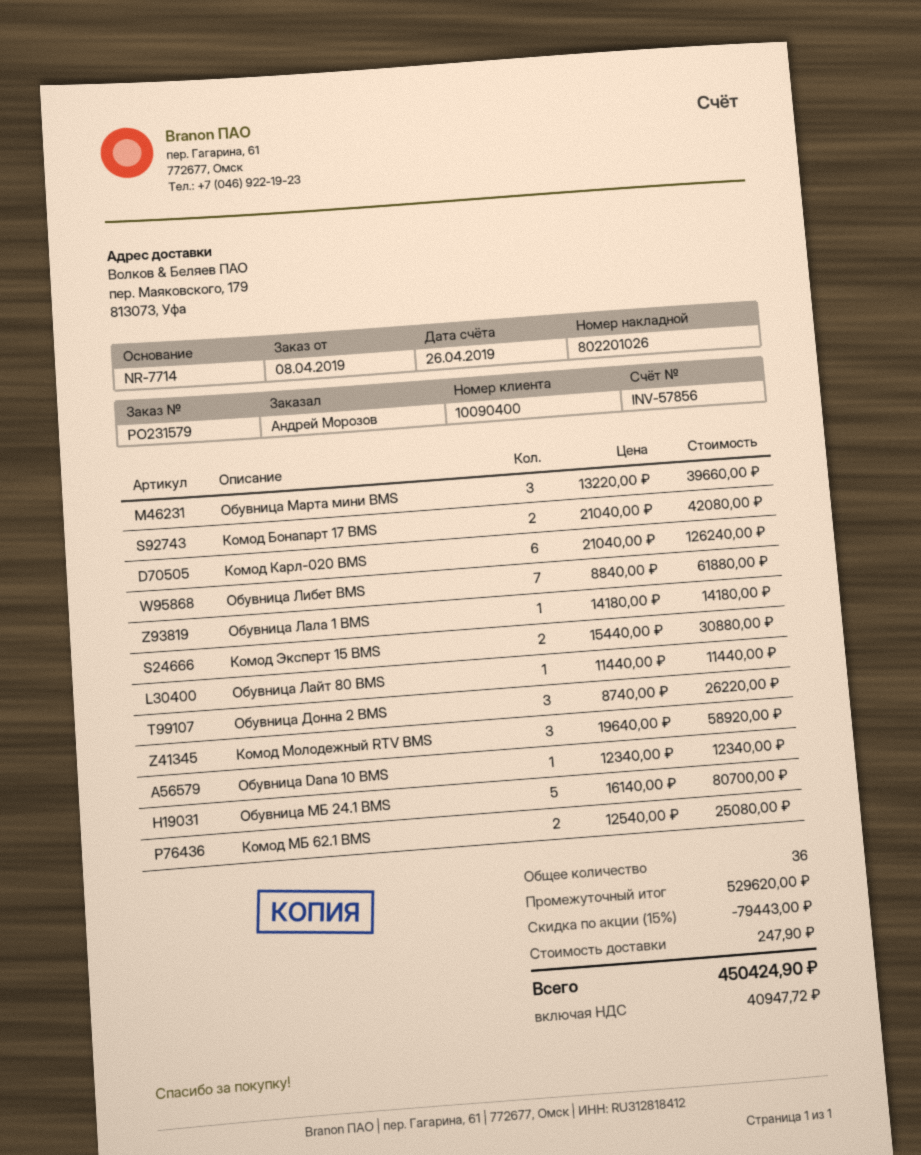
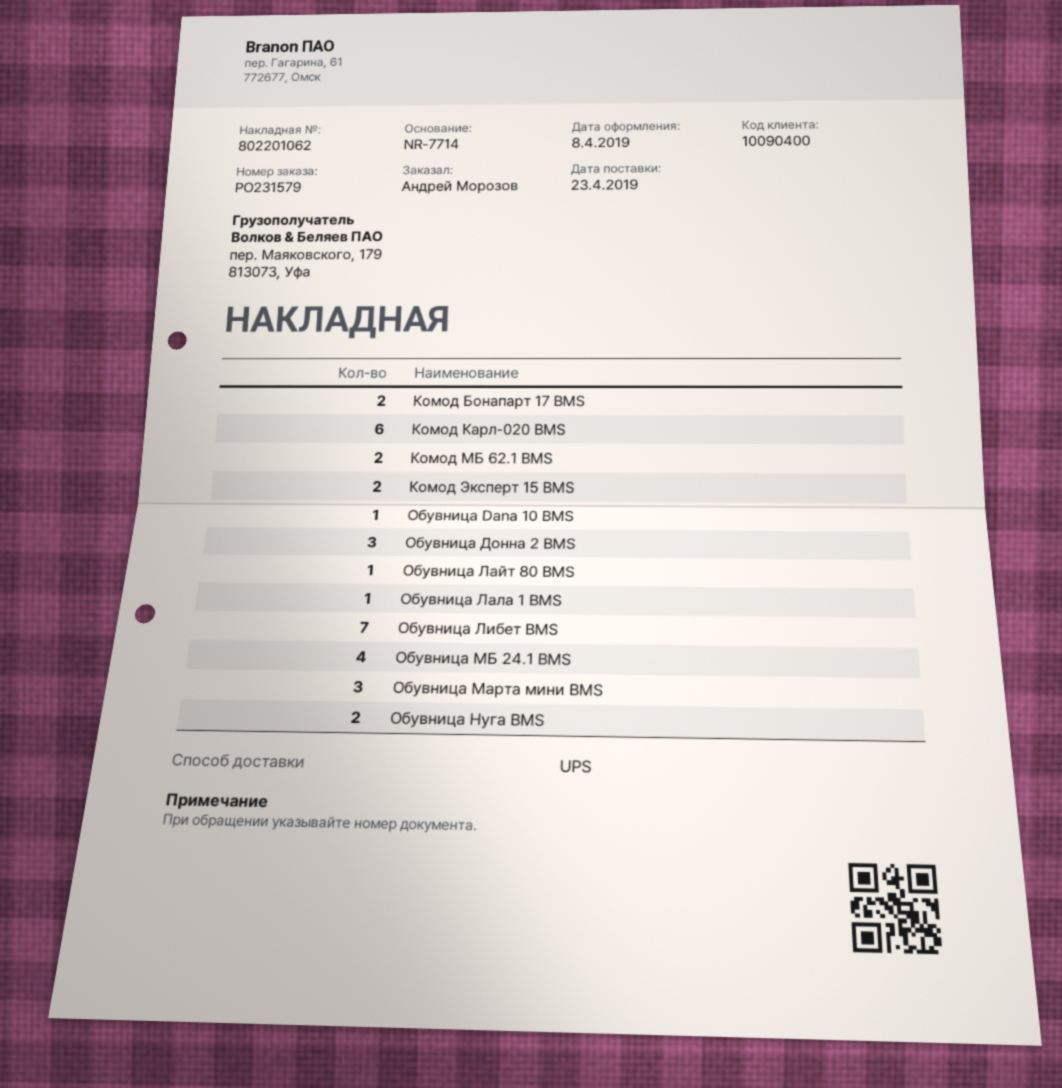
delivery note number: 802201026 -> 802201062
Комод Молодежный RTV BMS: 3 -> none
Обувница МБ 24.1 BMS: 5 -> 4
Обувница Нуга BMS: none -> 2

